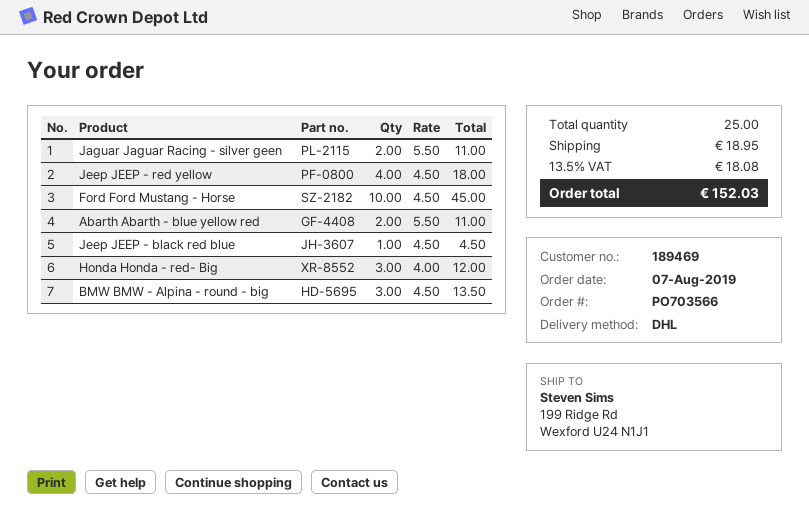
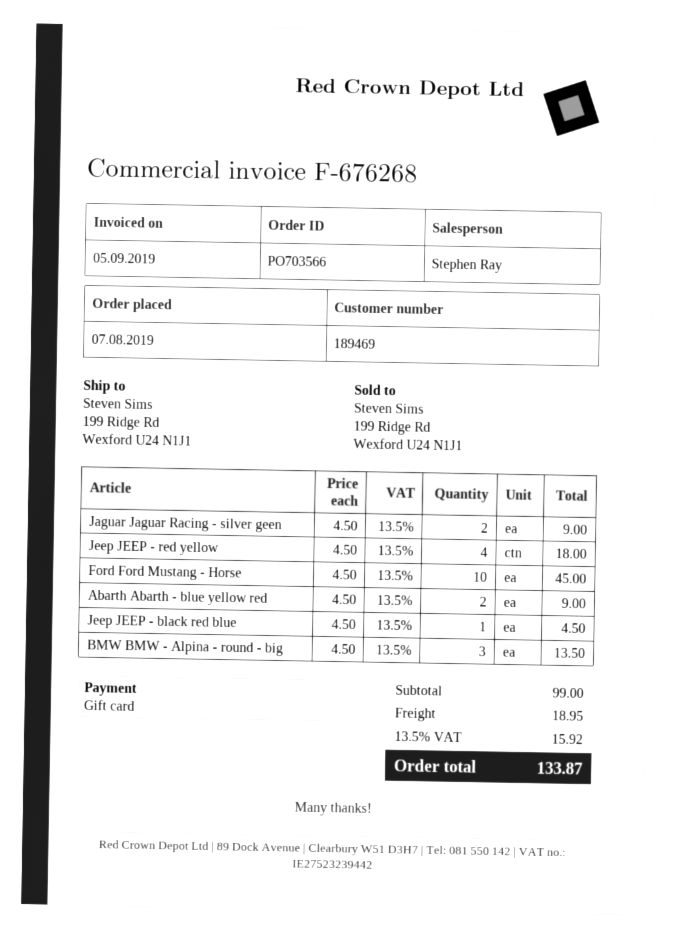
Jaguar Jaguar Racing - silver geen: 2 x 5.50 = 11.00 -> 2 x 4.50 = 9.00
Abarth Abarth - blue yellow red: 2 x 5.50 = 11.00 -> 2 x 4.50 = 9.00
Honda Honda - red- Big: 3 x 4.00 = 12.00 -> none
tax: 13.5% = 18.08 -> 13.5% = 15.92
total: 152.03 -> 133.87

